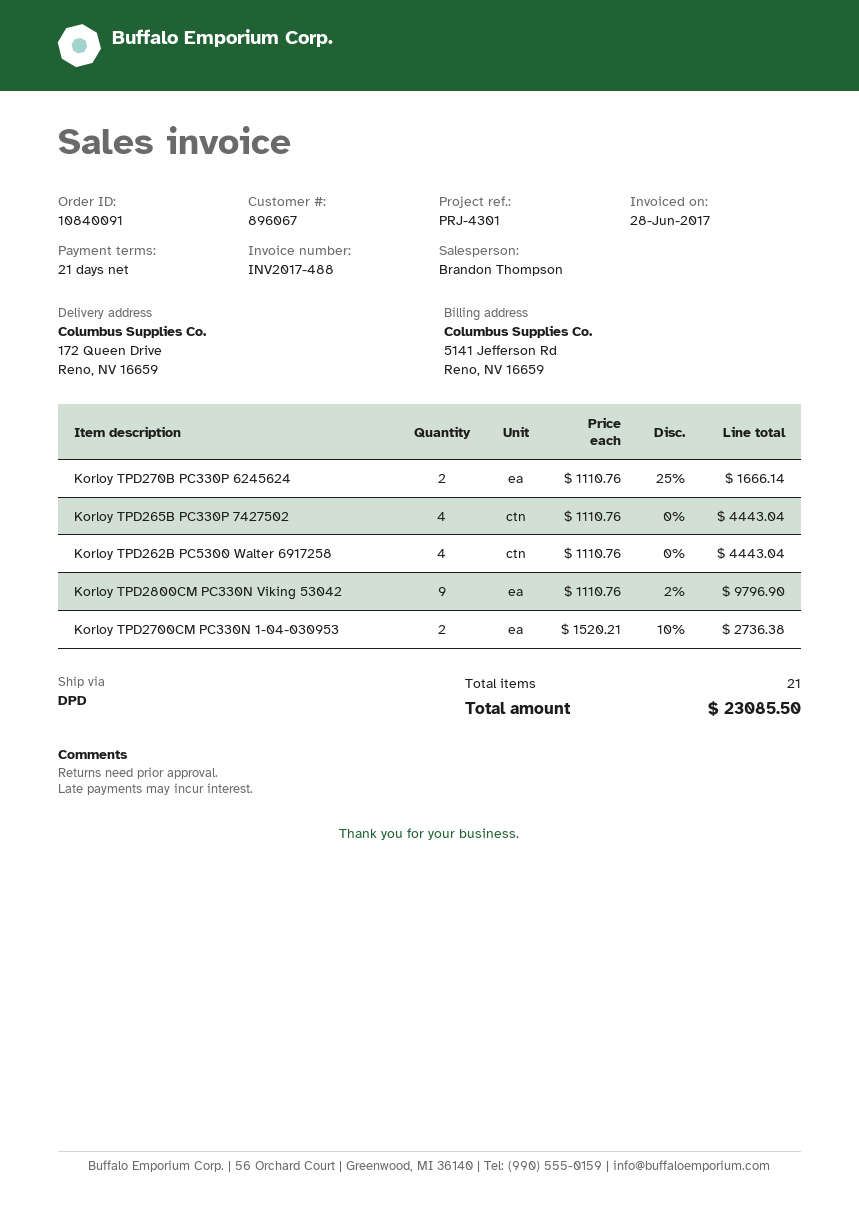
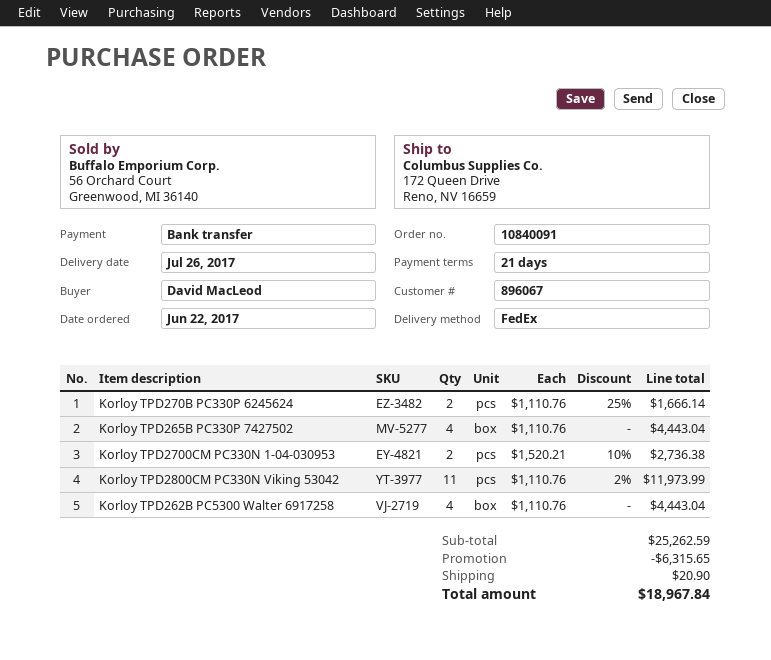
shipping method: DPD -> FedEx
Korloy TPD2800CM PC330N Viking 53042: 9 x 1110.76 - 2% = 9796.90 -> 11 x 1110.76 - 2% = 11973.99
discount: none -> 6315.65
shipping: none -> 20.90
total: 23085.50 -> 18967.84

